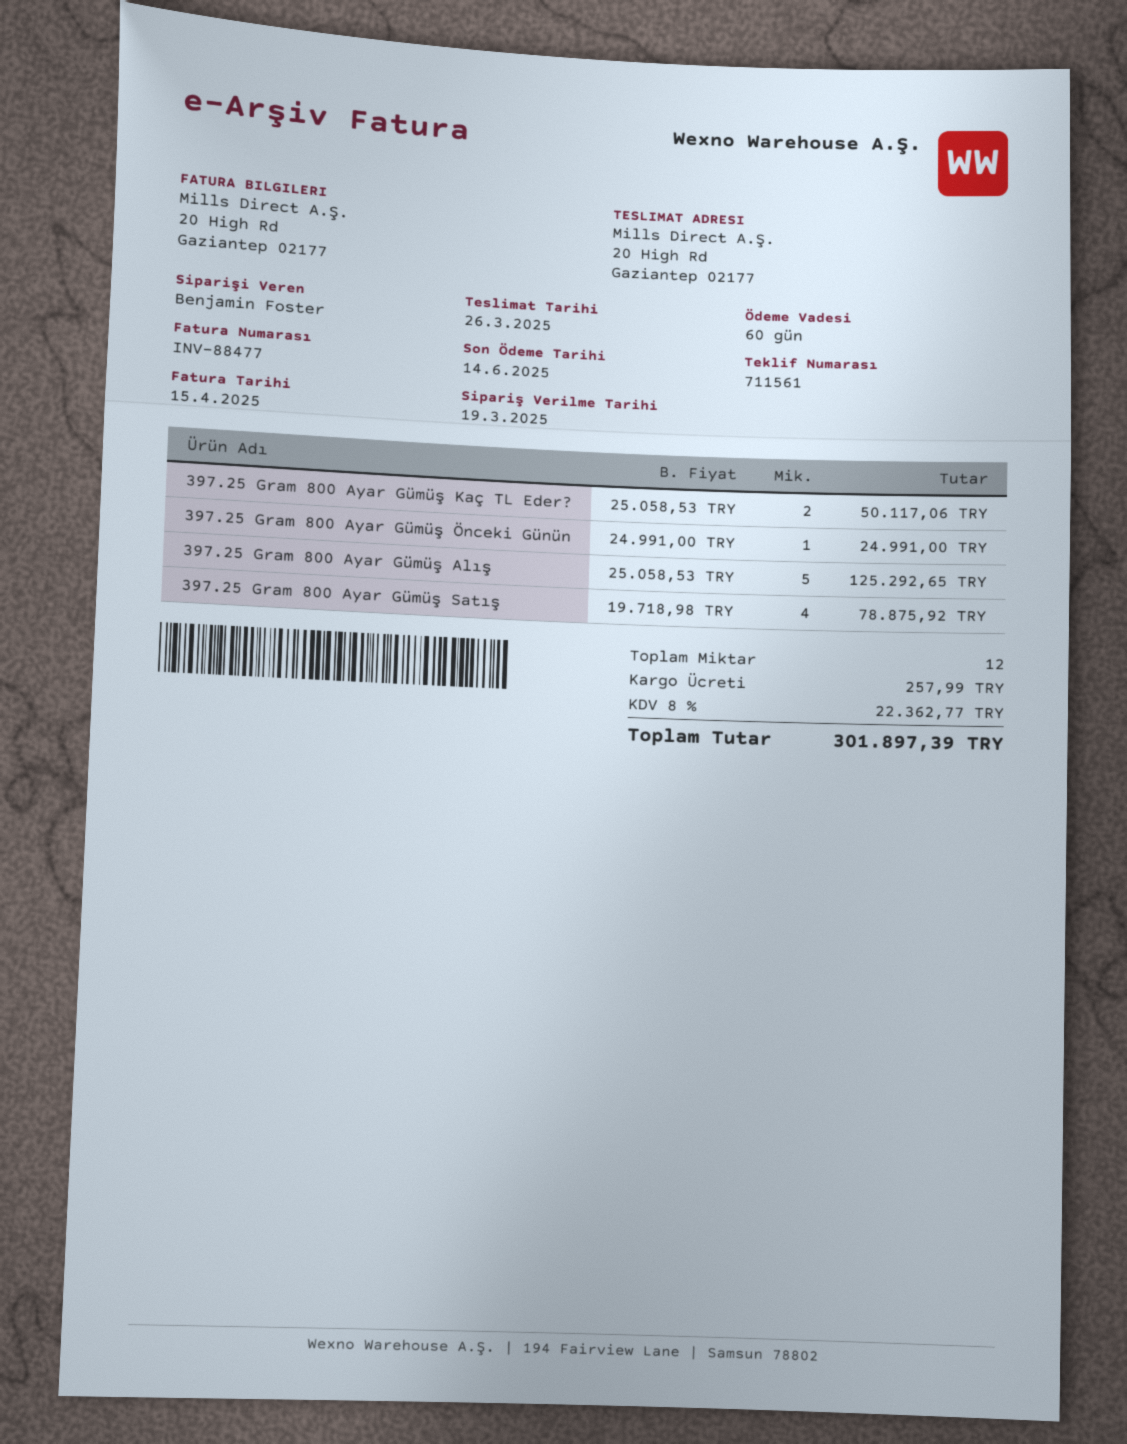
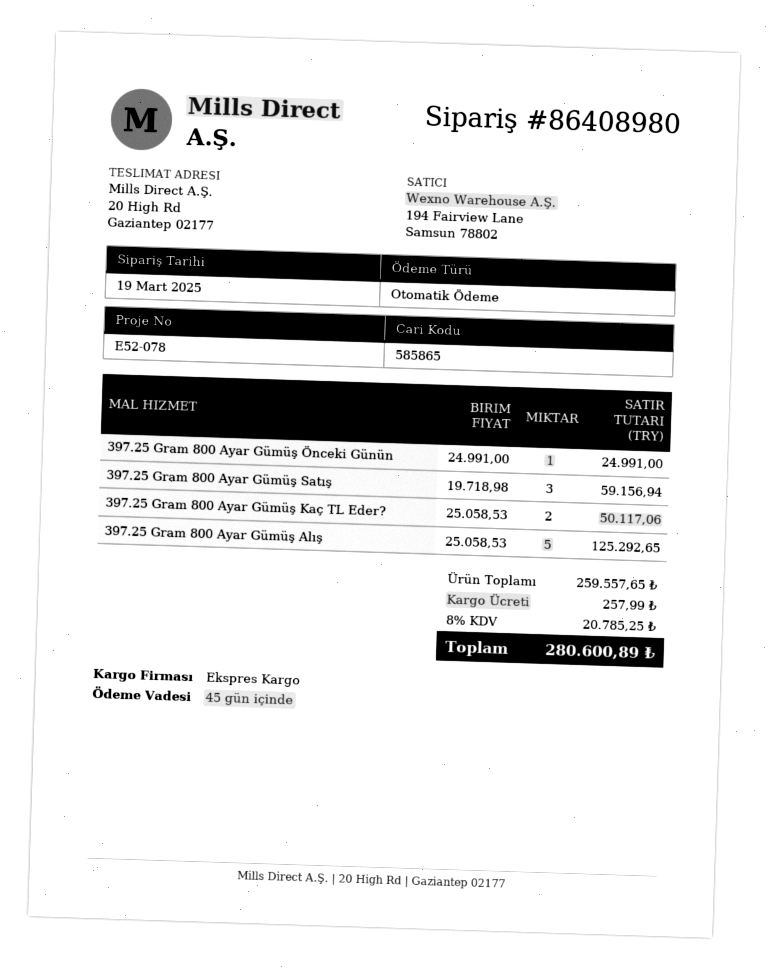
payment terms: 60 days -> 45 days
397.25 Gram 800 Ayar Gümüş Satış: 4 x 19718.98 = 78875.92 -> 3 x 19718.98 = 59156.94
tax: 8% = 22362.77 -> 8% = 20785.25
total: 301897.39 -> 280600.89

